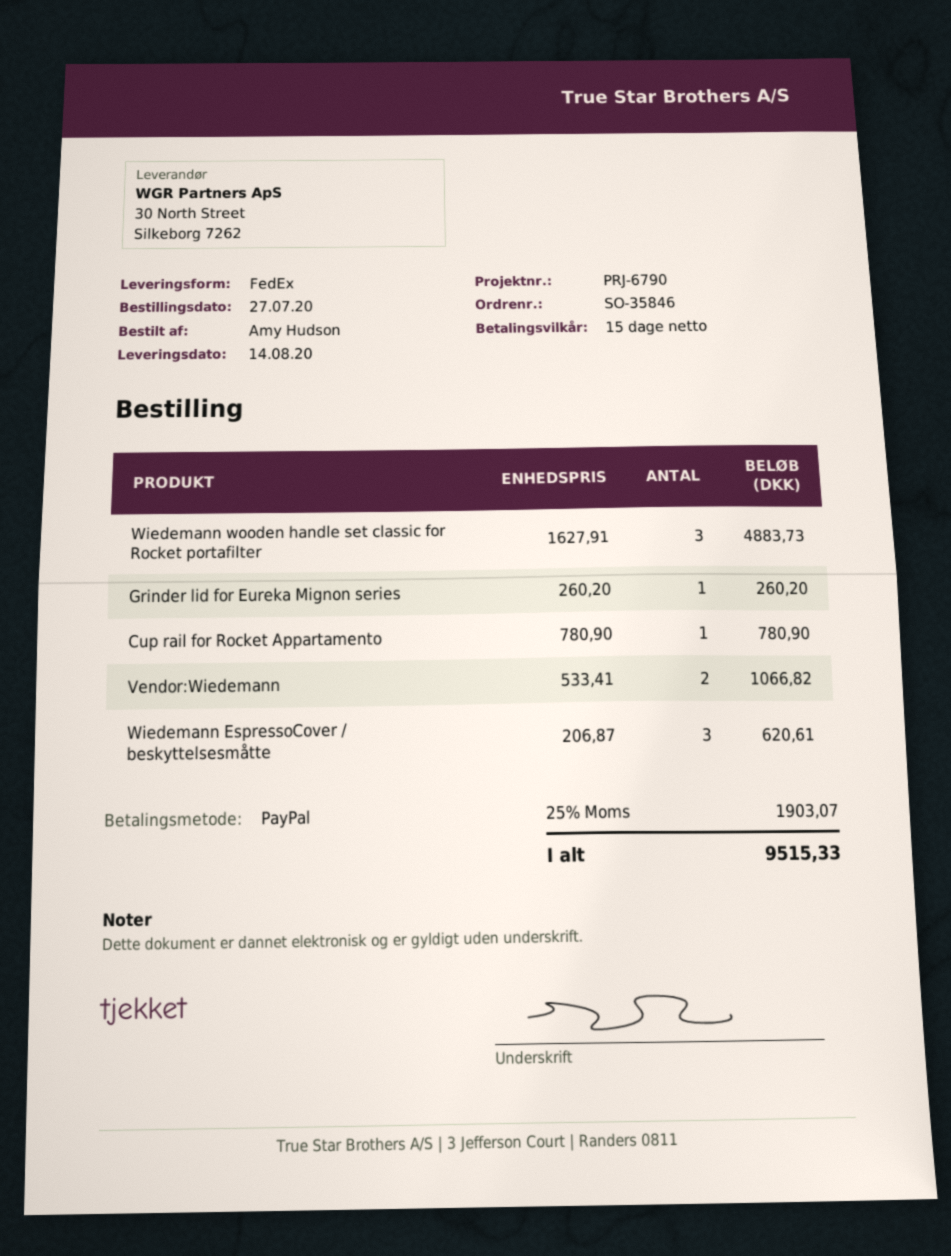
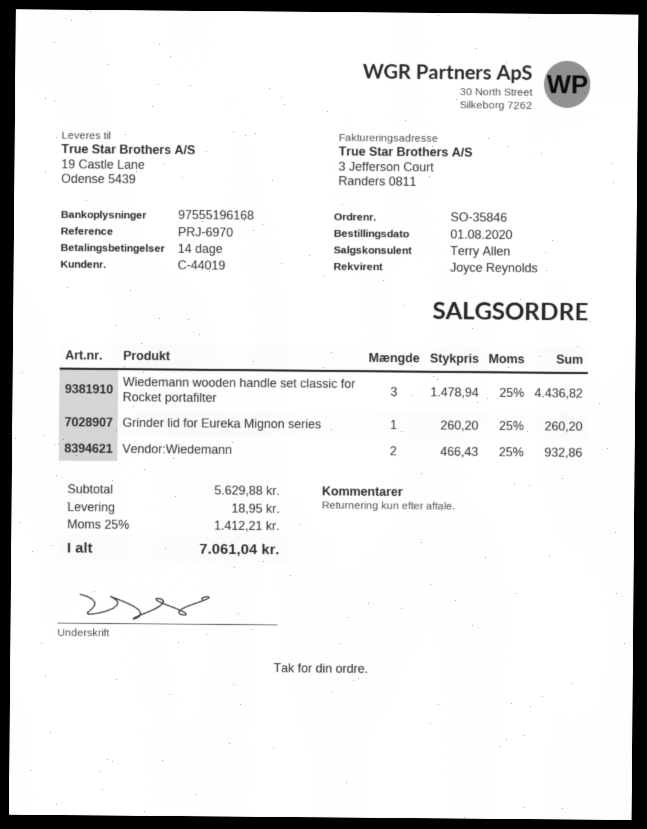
order date: 2020-07-27 -> 2020-08-01
payment terms: 15 days -> 14 days
reference: PRJ-6790 -> PRJ-6970
ordered by: Amy Hudson -> Joyce Reynolds
Wiedemann wooden handle set classic for Rocket portafilter: 3 x 1627.91 = 4883.73 -> 3 x 1478.94 = 4436.82
Cup rail for Rocket Appartamento: 1 x 780.90 = 780.90 -> none
Vendor:Wiedemann: 2 x 533.41 = 1066.82 -> 2 x 466.43 = 932.86
Wiedemann EspressoCover / beskyttelsesmåtte: 3 x 206.87 = 620.61 -> none
shipping: none -> 18.95
tax: 25% = 1903.07 -> 25% = 1412.21
total: 9515.33 -> 7061.04

